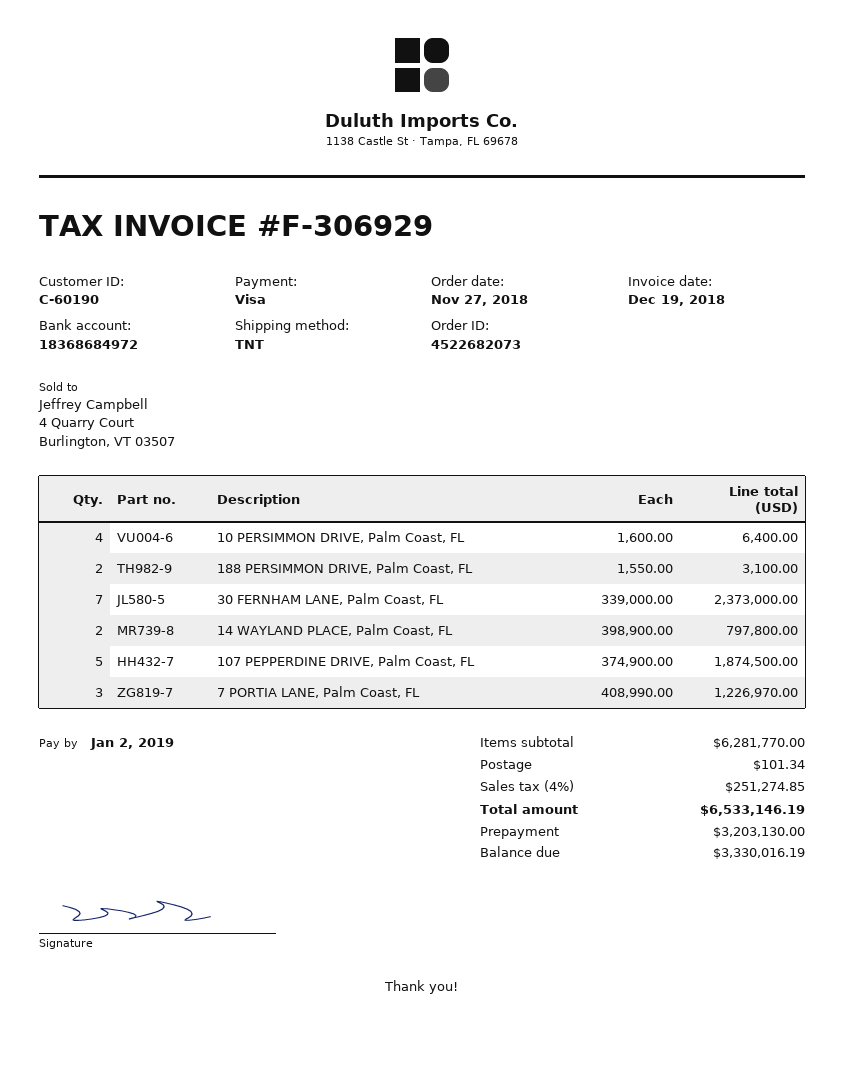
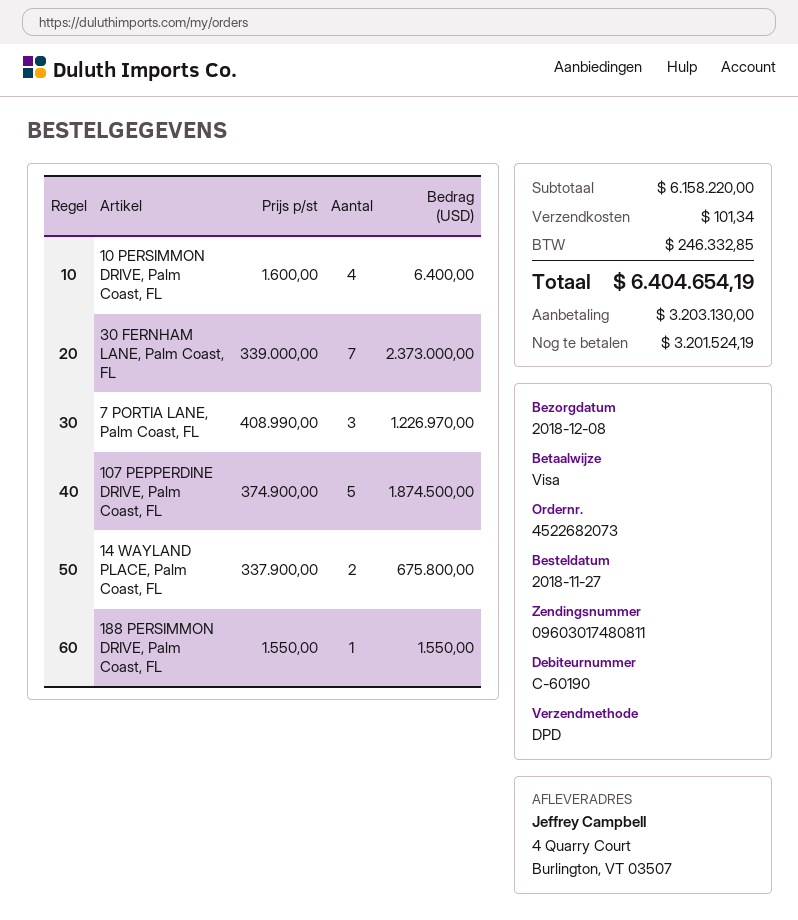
shipping method: TNT -> DPD
188 PERSIMMON DRIVE, Palm Coast, FL: 2 x 1550.00 = 3100.00 -> 1 x 1550.00 = 1550.00
14 WAYLAND PLACE, Palm Coast, FL: 2 x 398900.00 = 797800.00 -> 2 x 337900.00 = 675800.00
subtotal: 6281770.00 -> 6158220.00
tax: 251274.85 -> 246332.85
total: 6533146.19 -> 6404654.19
balance: 3330016.19 -> 3201524.19

